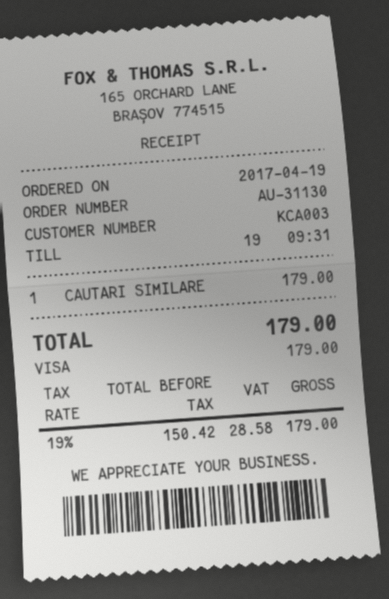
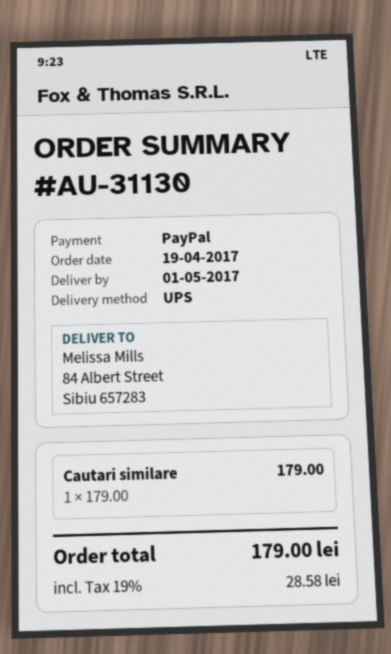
payment method: Visa -> PayPal

